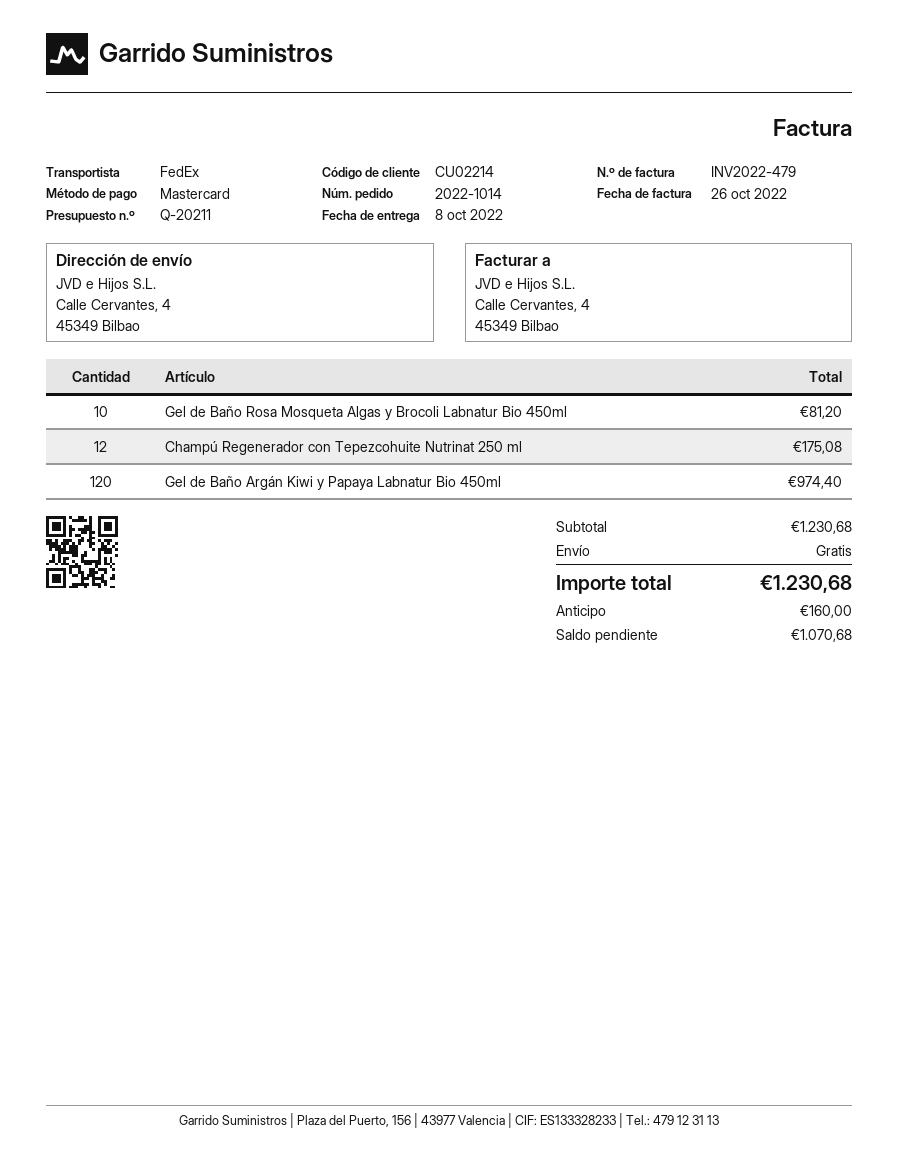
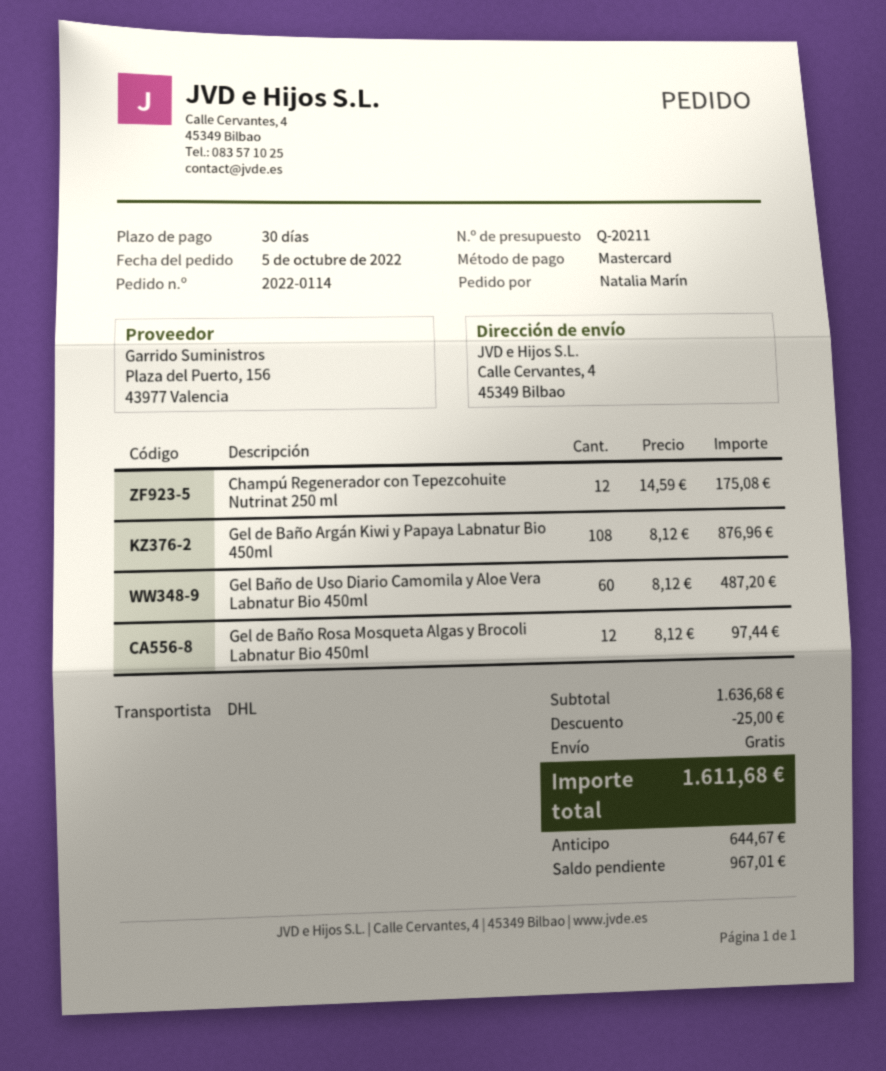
order number: 2022-1014 -> 2022-0114
shipping method: FedEx -> DHL
Gel de Baño Rosa Mosqueta Algas y Brocoli Labnatur Bio 450ml: 10 for 81.20 -> 12 for 97.44
Gel de Baño Argán Kiwi y Papaya Labnatur Bio 450ml: 120 for 974.40 -> 108 for 876.96
Gel Baño de Uso Diario Camomila y Aloe Vera Labnatur Bio 450ml: none -> 60 for 487.20
subtotal: 1230.68 -> 1636.68
discount: none -> 25.00
total: 1230.68 -> 1611.68
deposit: 160.00 -> 644.67
balance: 1070.68 -> 967.01

